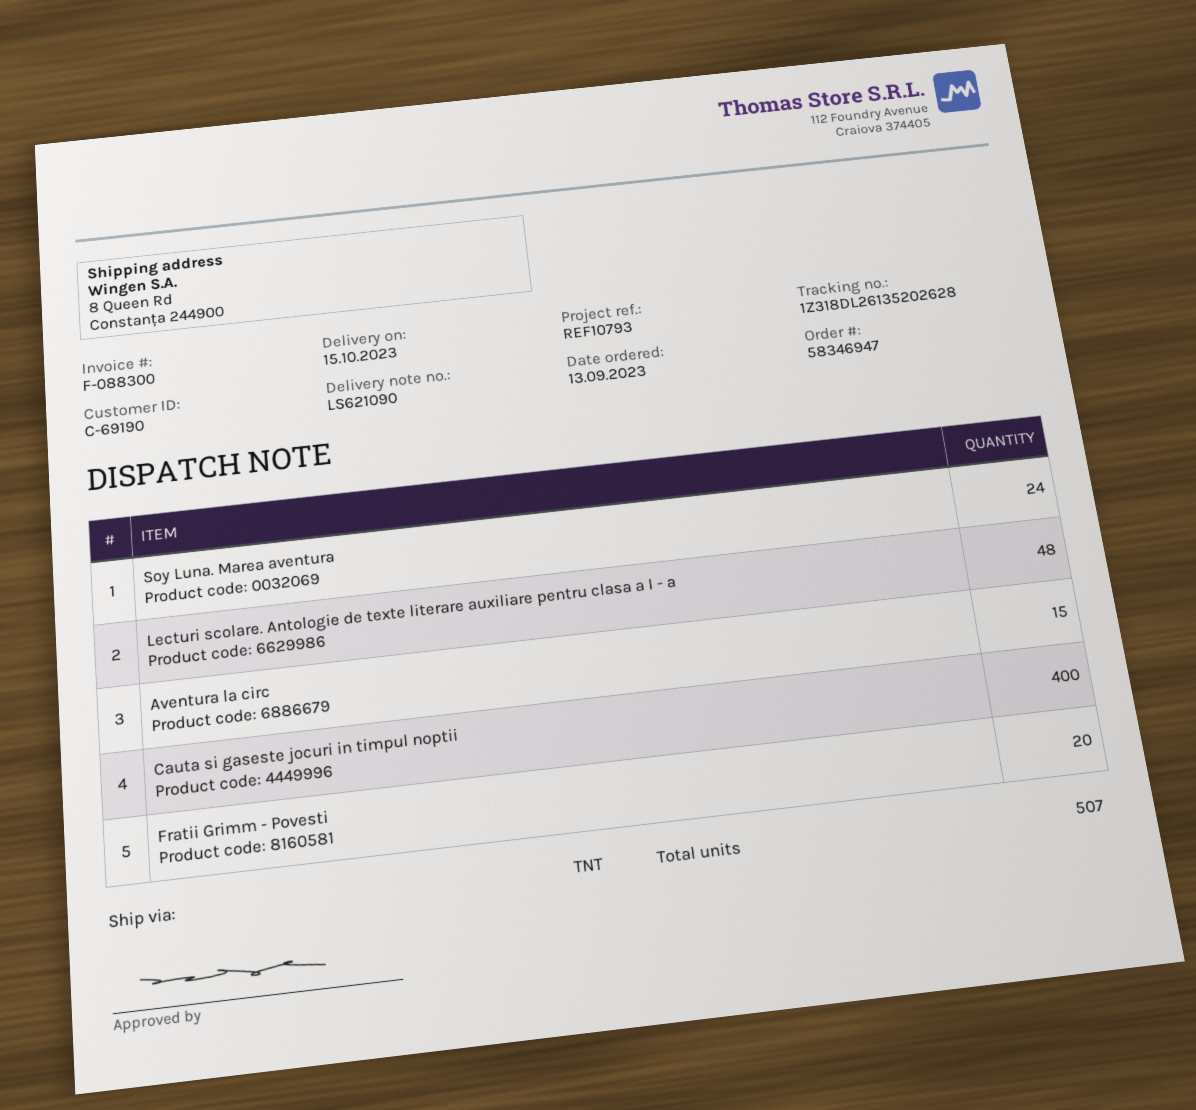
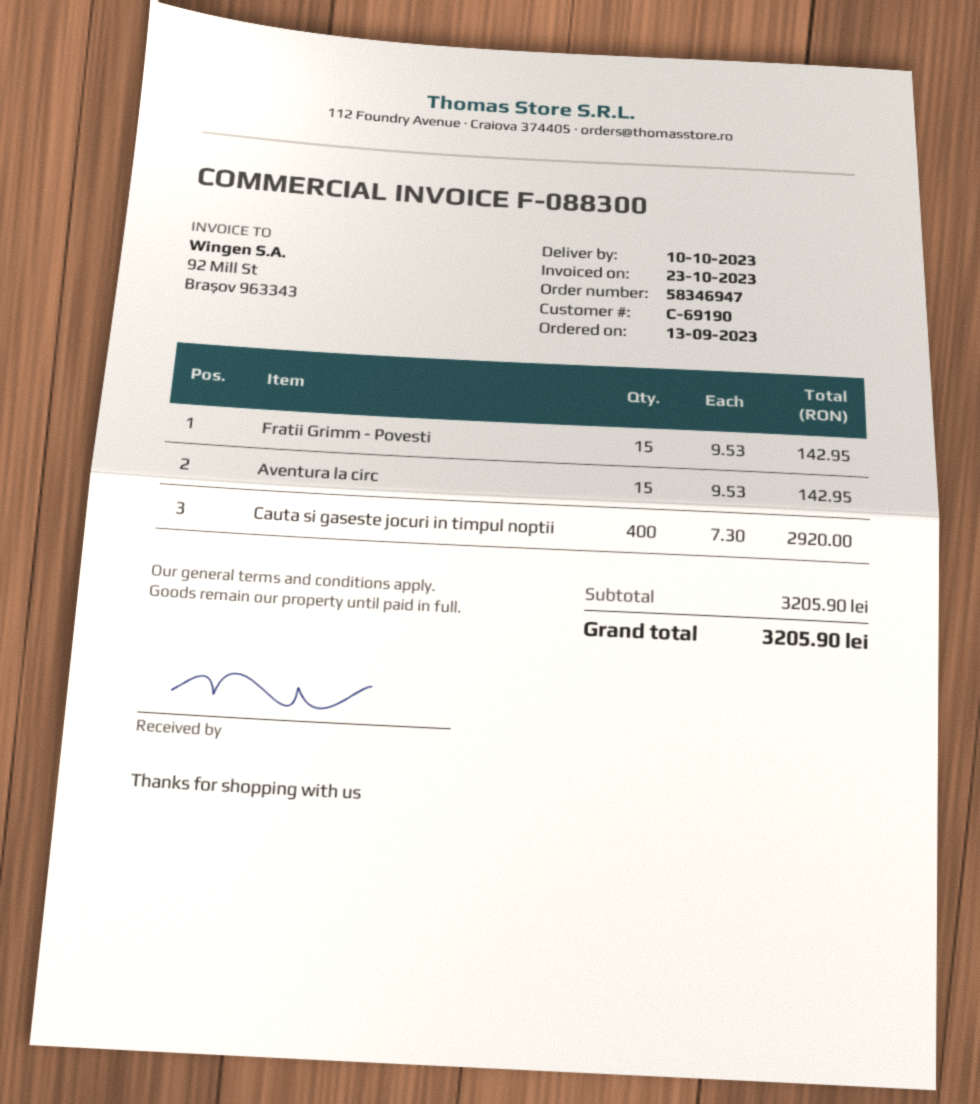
delivery date: 2023-10-15 -> 2023-10-10
Soy Luna. Marea aventura: 24 -> none
Lecturi scolare. Antologie de texte literare auxiliare pentru clasa a I - a: 48 -> none
Fratii Grimm - Povesti: 20 -> 15

